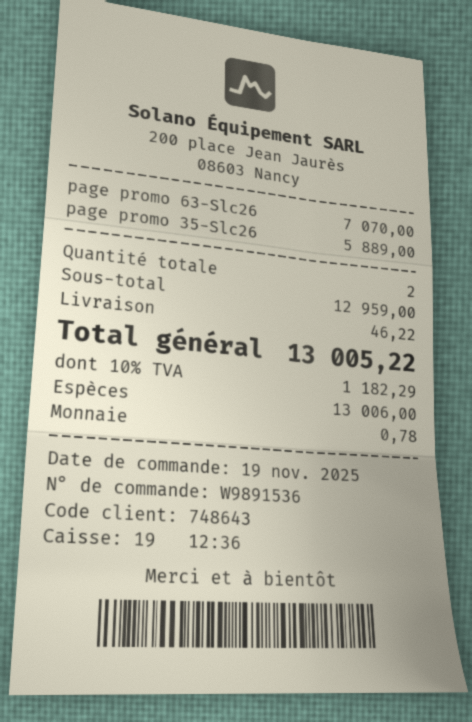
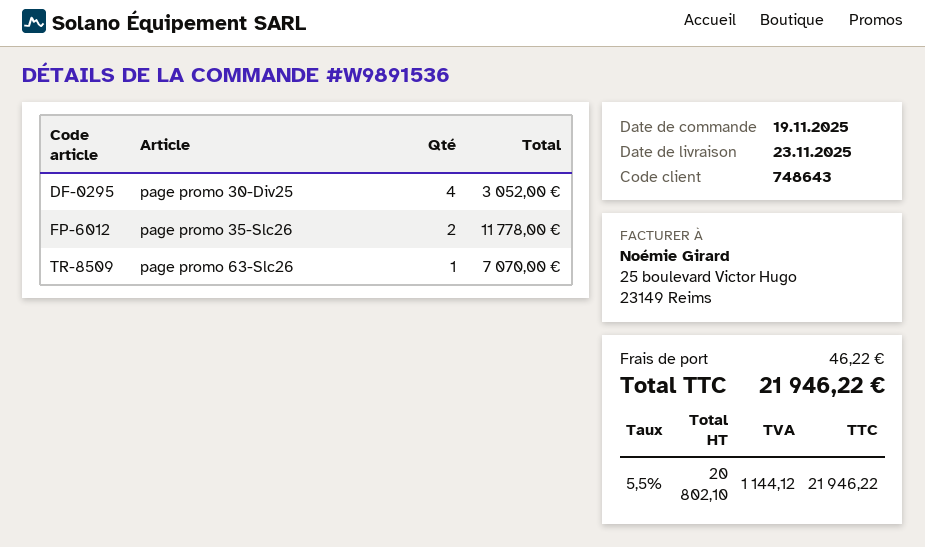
page promo 35-Slc26: 1 for 5889.00 -> 2 for 11778.00
page promo 30-Div25: none -> 4 for 3052.00
tax: 10% = 1182.29 -> 5.5% = 1144.12
total: 13005.22 -> 21946.22

